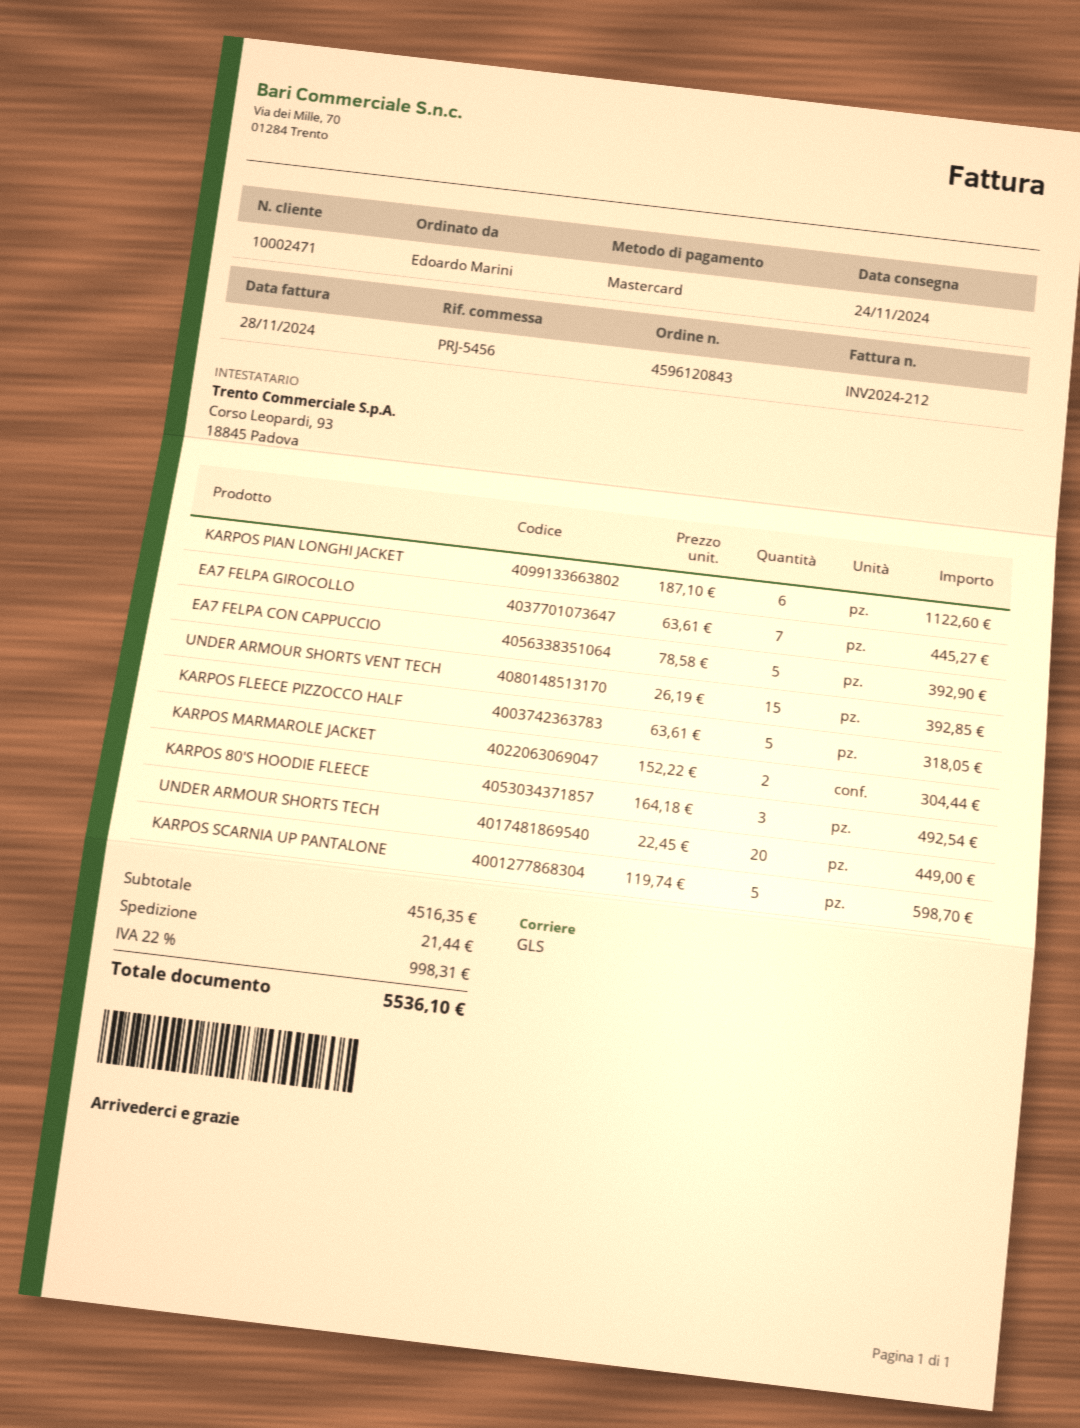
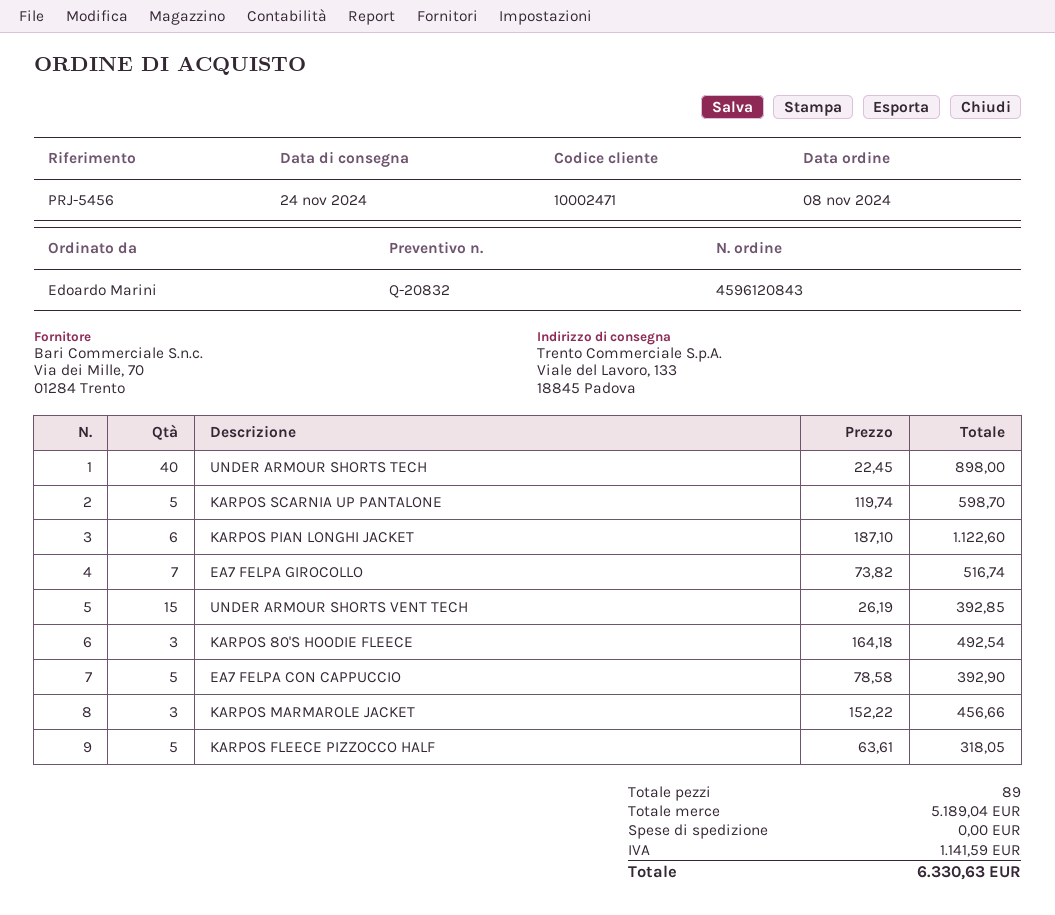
EA7 FELPA GIROCOLLO: 7 x 63.61 = 445.27 -> 7 x 73.82 = 516.74
KARPOS MARMAROLE JACKET: 2 x 152.22 = 304.44 -> 3 x 152.22 = 456.66
UNDER ARMOUR SHORTS TECH: 20 x 22.45 = 449.00 -> 40 x 22.45 = 898.00
subtotal: 4516.35 -> 5189.04
shipping: 21.44 -> 0.00
tax: 998.31 -> 1141.59
total: 5536.10 -> 6330.63

